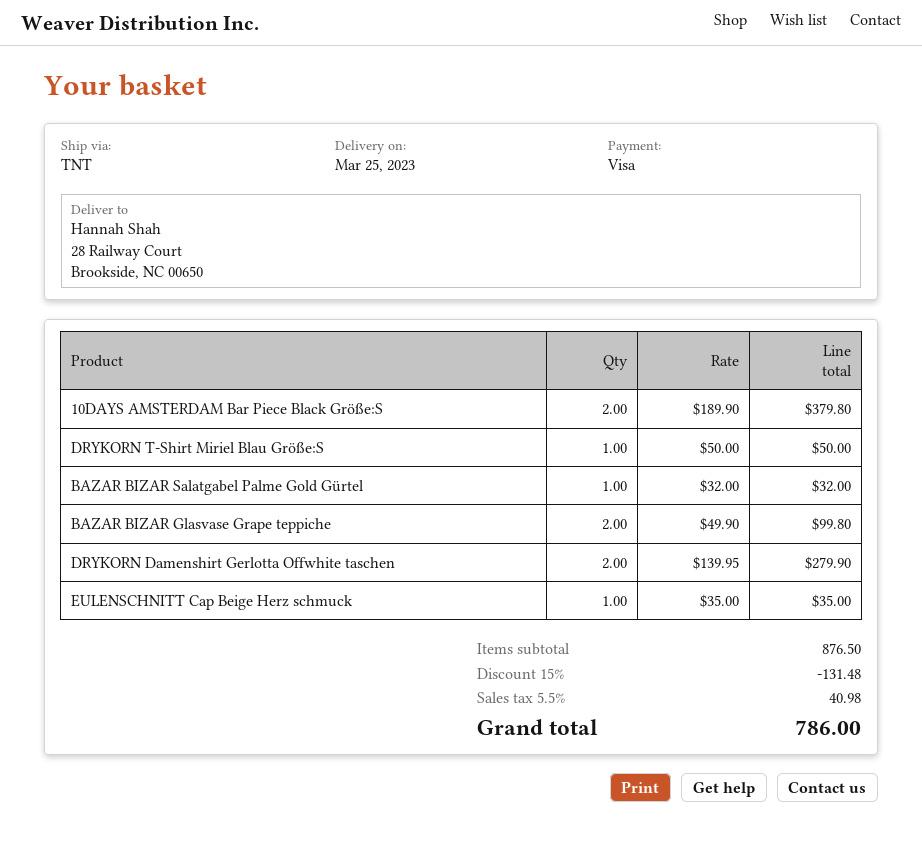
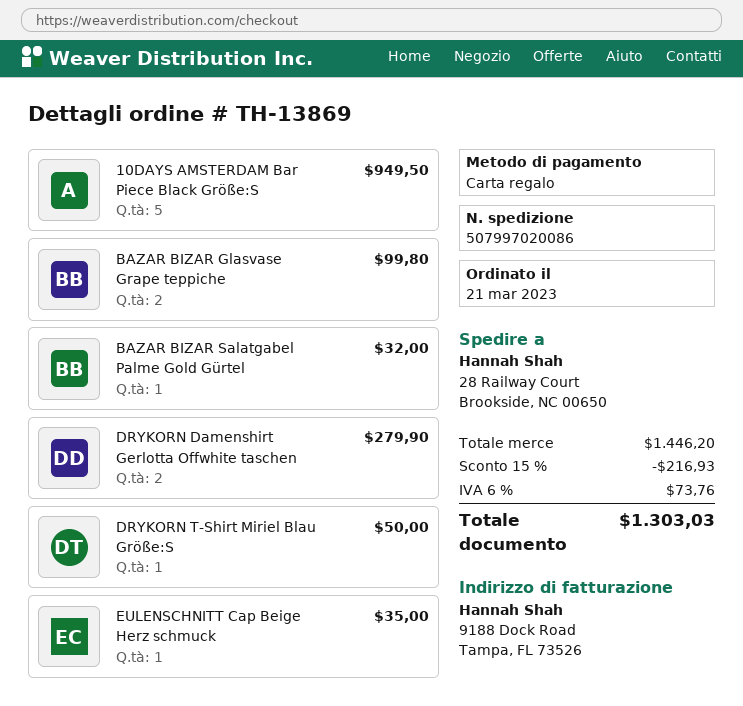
payment method: Visa -> gift card
10DAYS AMSTERDAM Bar Piece Black Größe:S: 2 for 379.80 -> 5 for 949.50
subtotal: 876.50 -> 1446.20
discount: 15% = 131.48 -> 15% = 216.93
tax: 5.5% = 40.98 -> 6% = 73.76
total: 786.00 -> 1303.03

